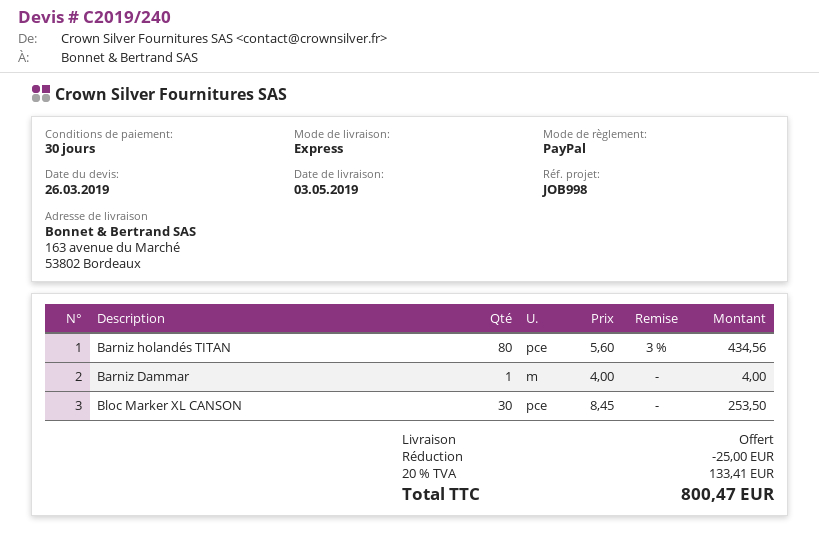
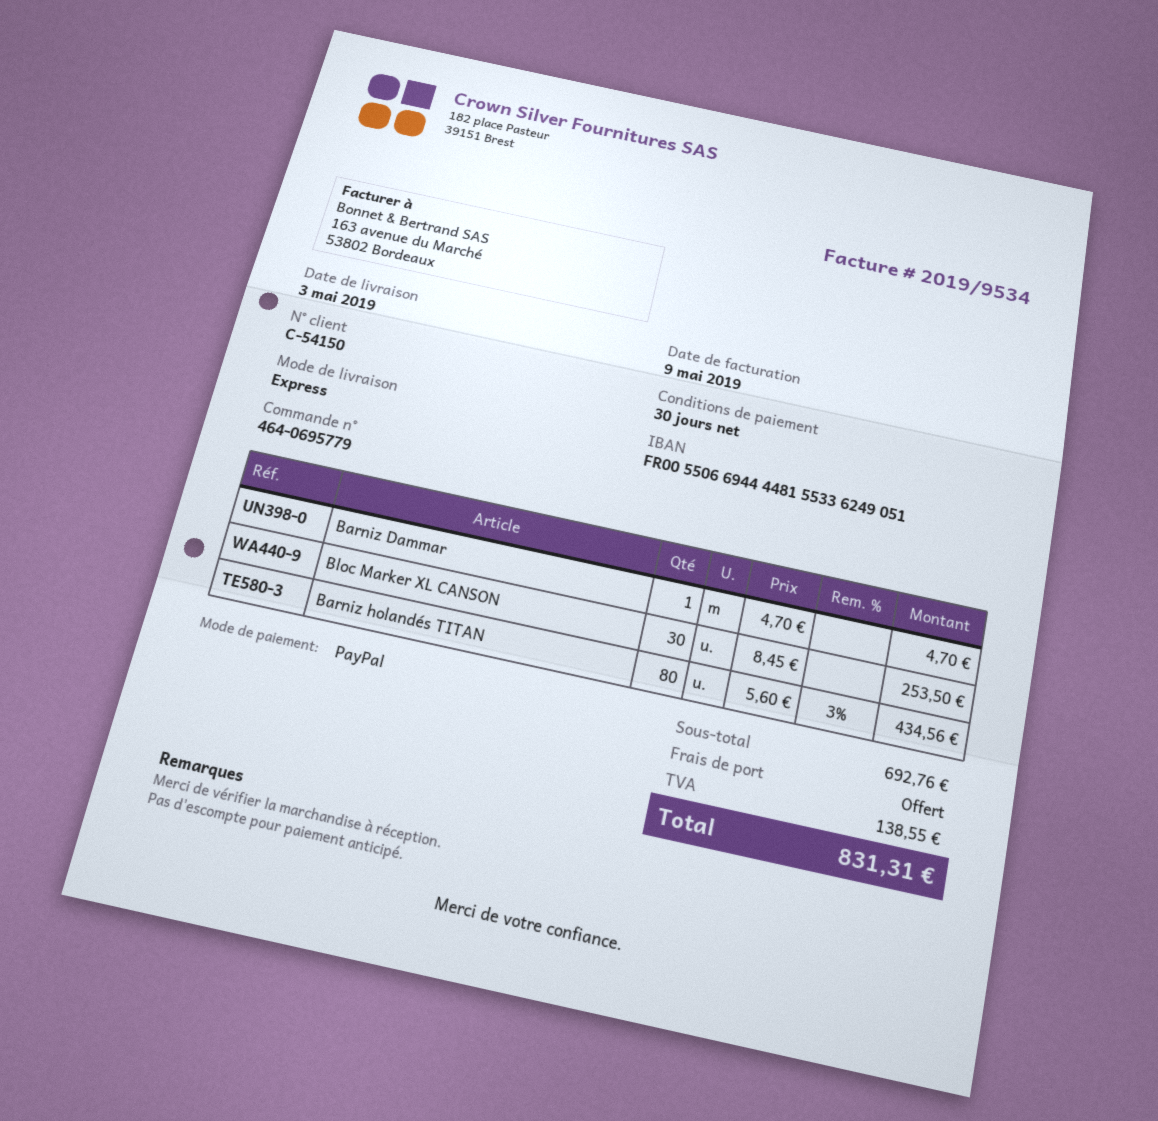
Barniz Dammar: 1 x 4.00 = 4.00 -> 1 x 4.70 = 4.70
discount: 25.00 -> none
tax: 133.41 -> 138.55
total: 800.47 -> 831.31

